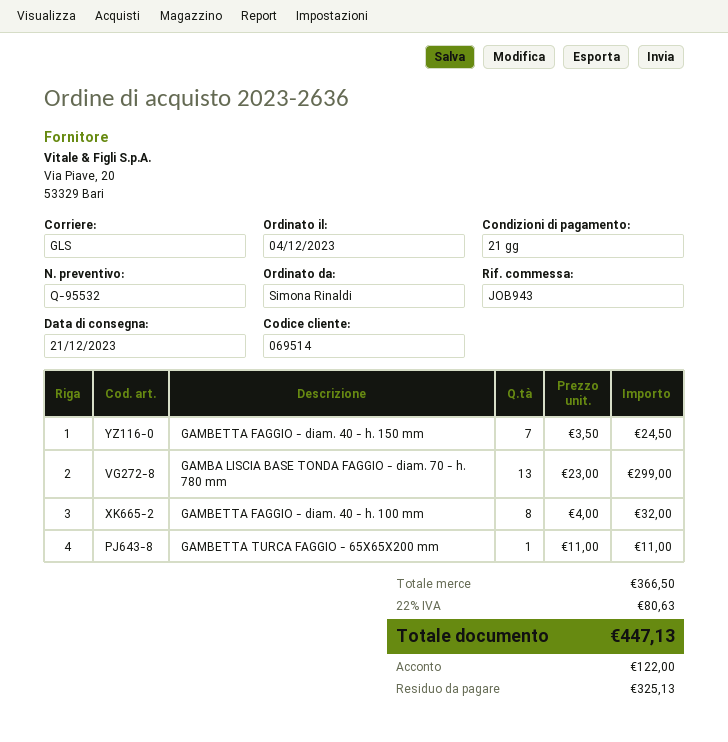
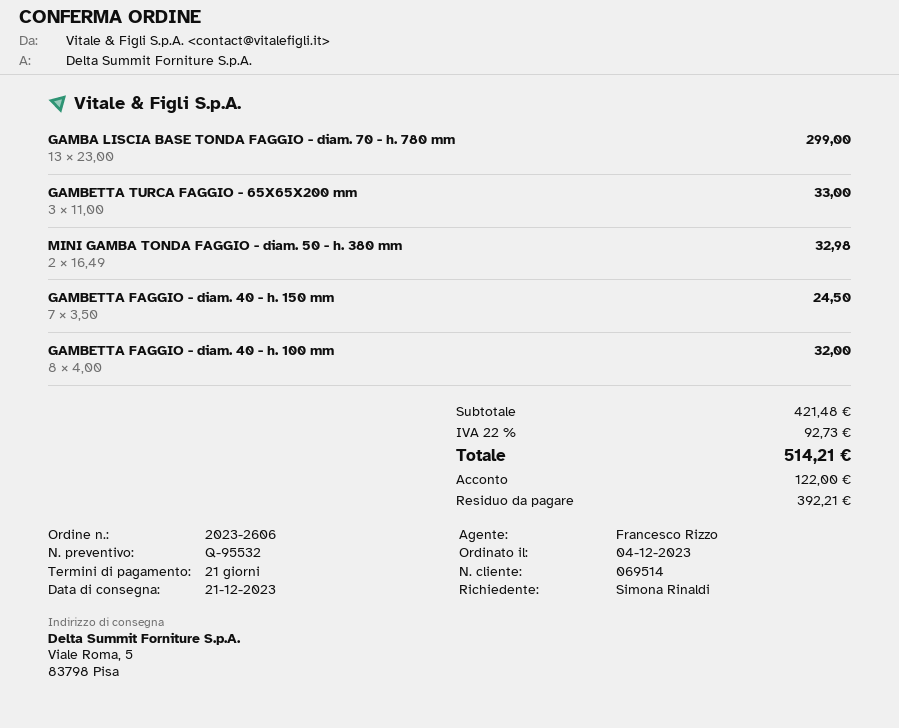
order number: 2023-2636 -> 2023-2606
GAMBETTA TURCA FAGGIO - 65X65X200 mm: 1 x 11.00 = 11.00 -> 3 x 11.00 = 33.00
MINI GAMBA TONDA FAGGIO - diam. 50 - h. 380 mm: none -> 2 x 16.49 = 32.98
subtotal: 366.50 -> 421.48
tax: 22% = 80.63 -> 22% = 92.73
total: 447.13 -> 514.21
balance: 325.13 -> 392.21

